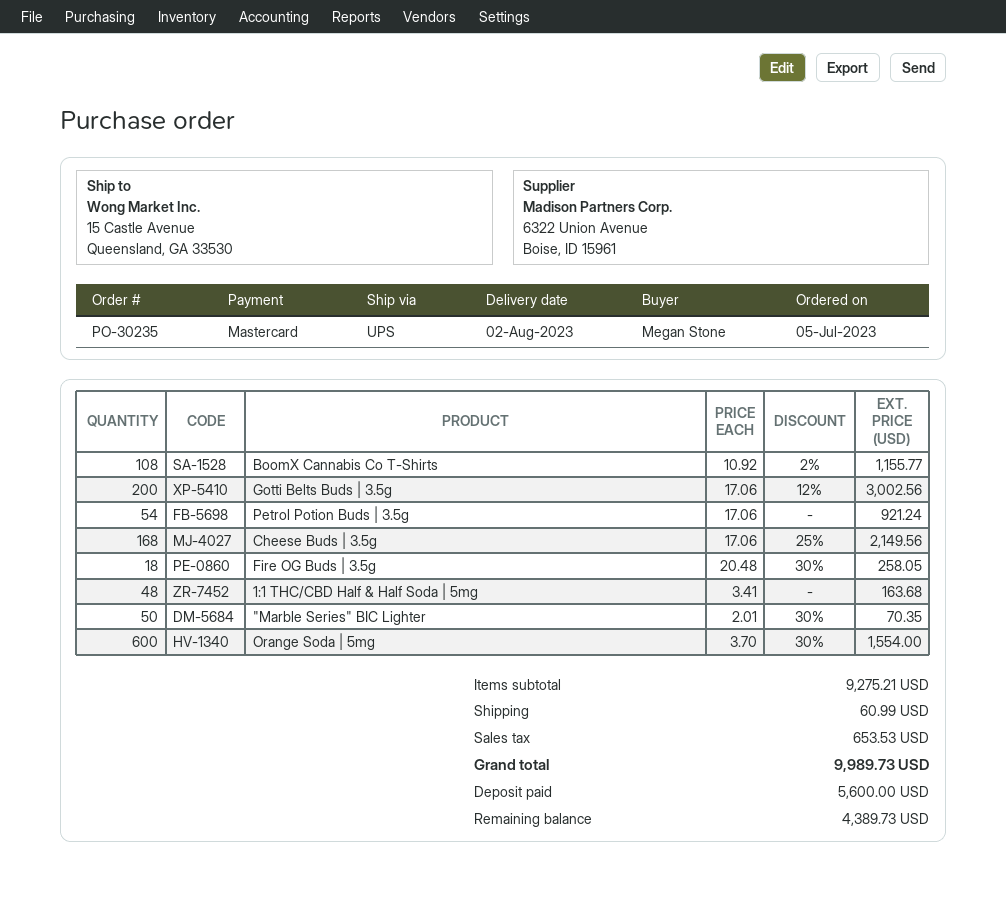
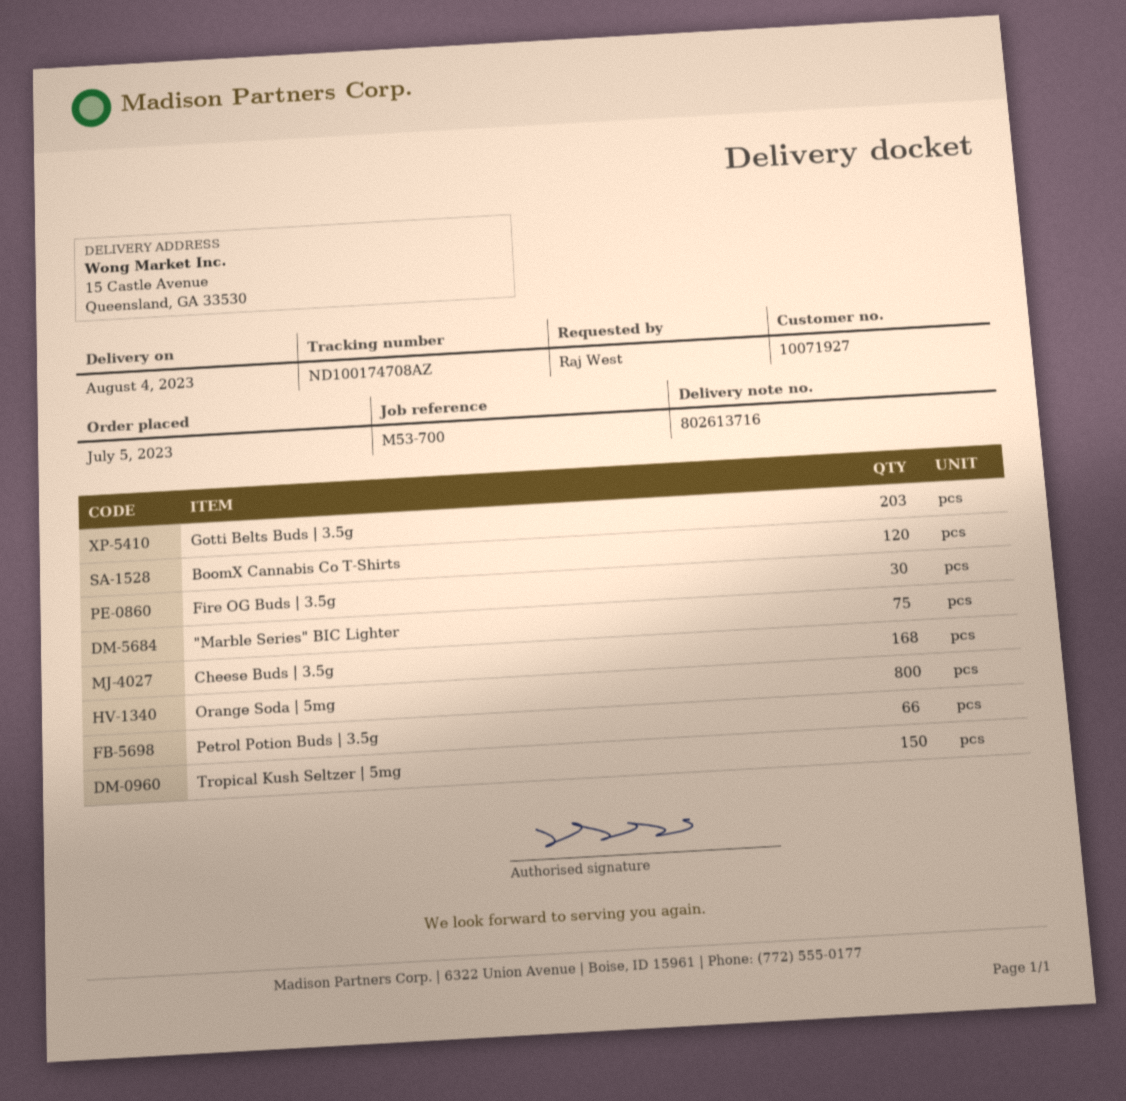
delivery date: 2023-08-02 -> 2023-08-04
ordered by: Megan Stone -> Raj West
BoomX Cannabis Co T-Shirts: 108 -> 120
Gotti Belts Buds | 3.5g: 200 -> 203
Petrol Potion Buds | 3.5g: 54 -> 66
Fire OG Buds | 3.5g: 18 -> 30
1:1 THC/CBD Half & Half Soda | 5mg: 48 -> none
"Marble Series" BIC Lighter: 50 -> 75
Orange Soda | 5mg: 600 -> 800
Tropical Kush Seltzer | 5mg: none -> 150

